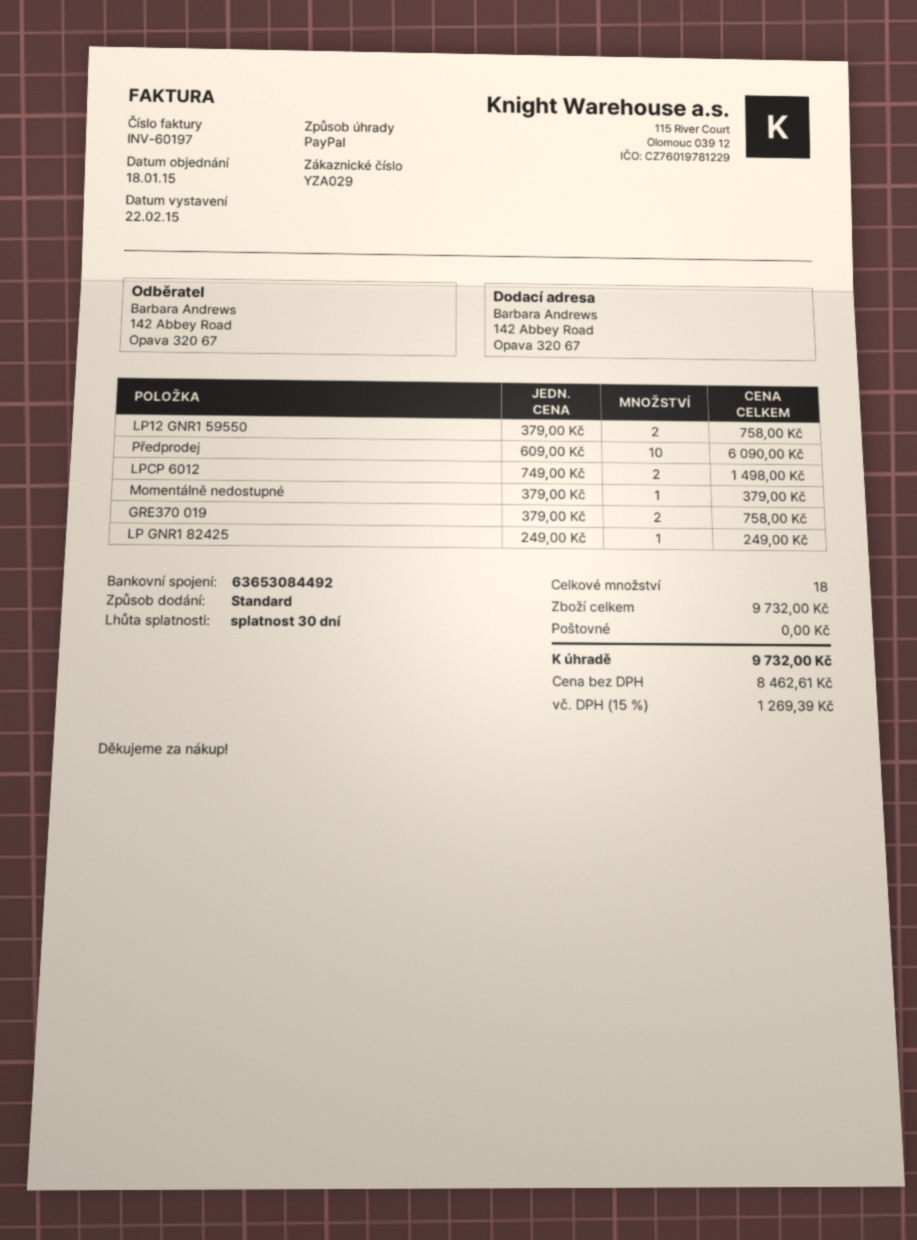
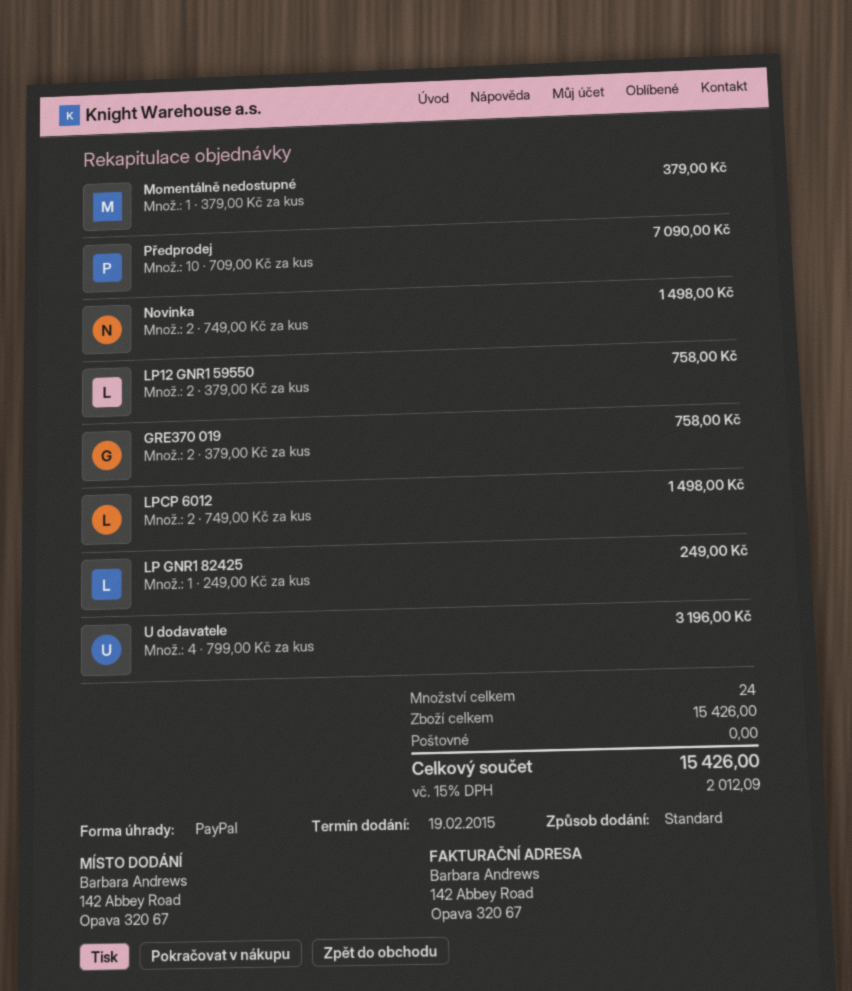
Předprodej: 10 x 609.00 = 6090.00 -> 10 x 709.00 = 7090.00
Novinka: none -> 2 x 749.00 = 1498.00
U dodavatele: none -> 4 x 799.00 = 3196.00
total quantity: 18 -> 24
subtotal: 9732.00 -> 15426.00
tax: 15% = 1269.39 -> 15% = 2012.09
total: 9732.00 -> 15426.00

